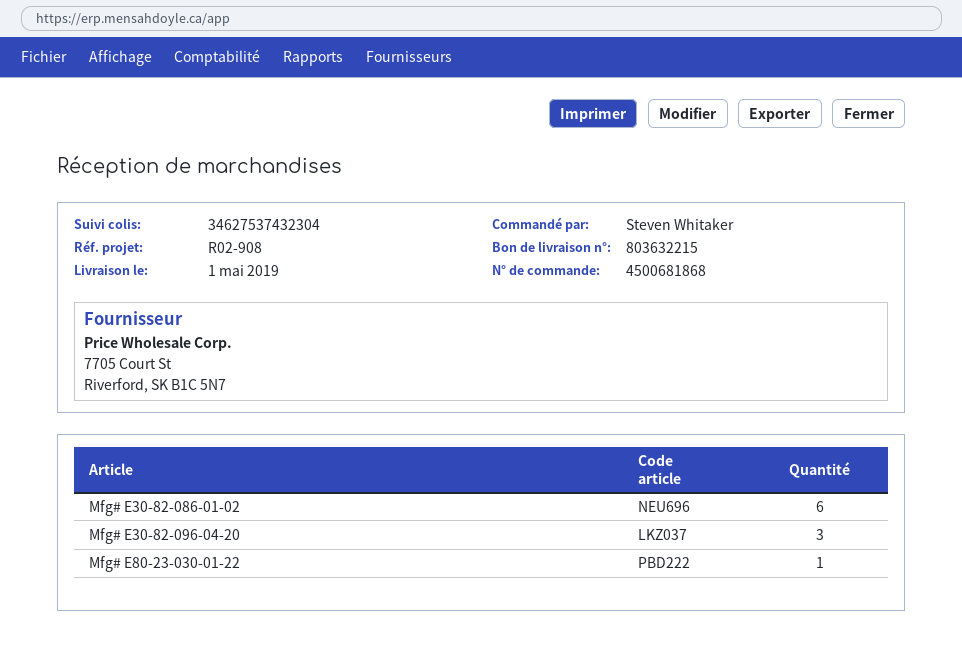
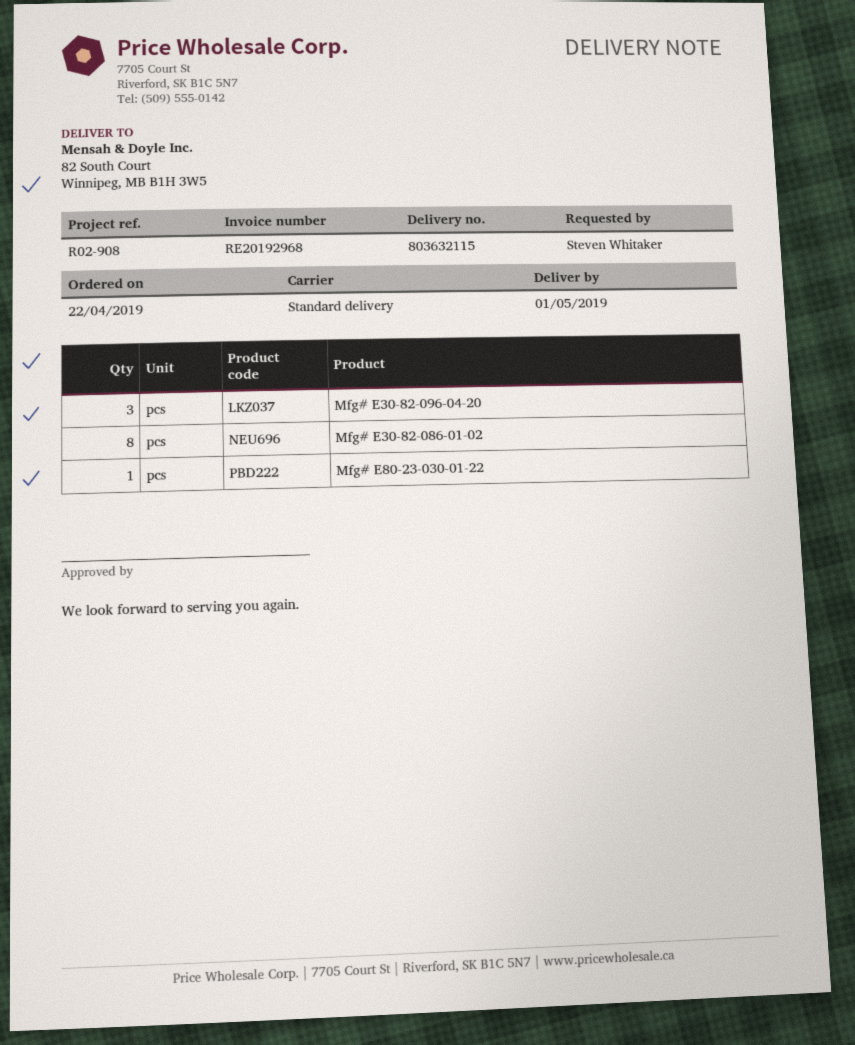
delivery note number: 803632215 -> 803632115
Mfg# E30-82-086-01-02: 6 -> 8

